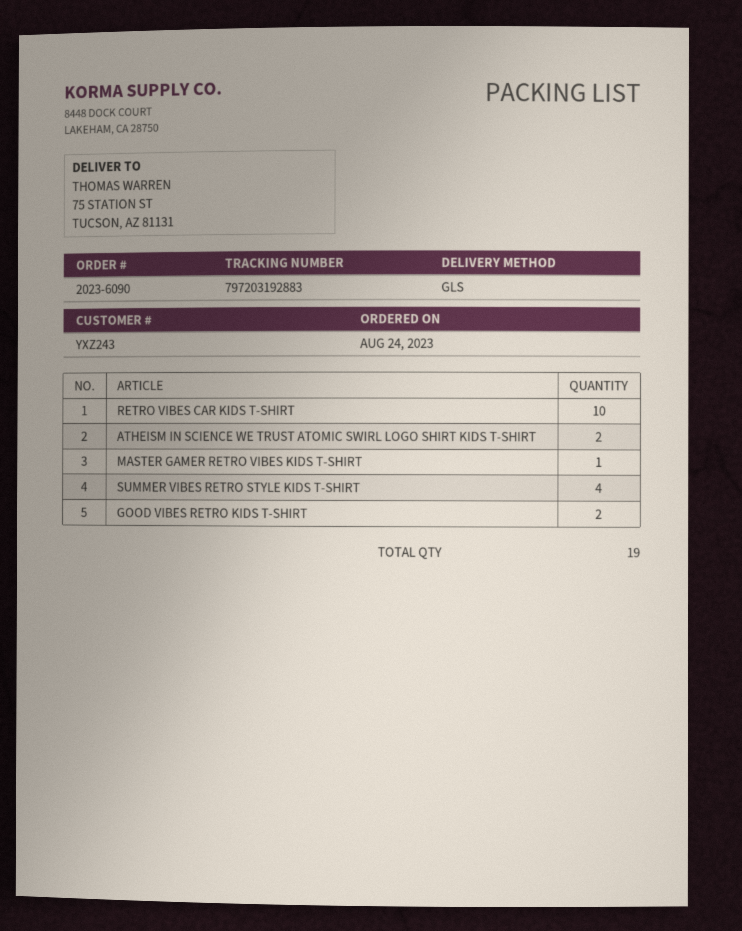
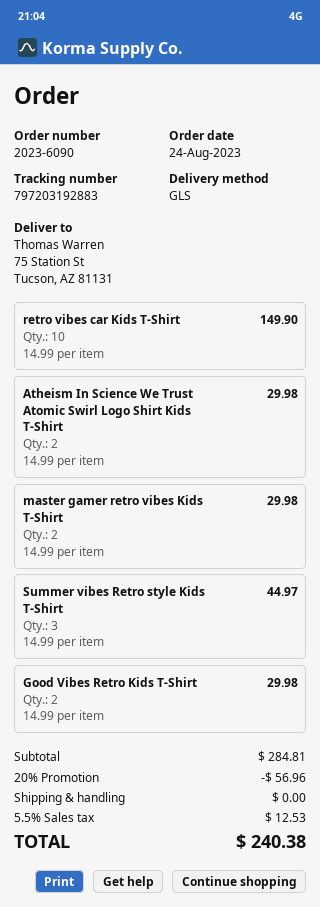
MASTER GAMER RETRO VIBES KIDS T-SHIRT: 1 -> 2
SUMMER VIBES RETRO STYLE KIDS T-SHIRT: 4 -> 3

